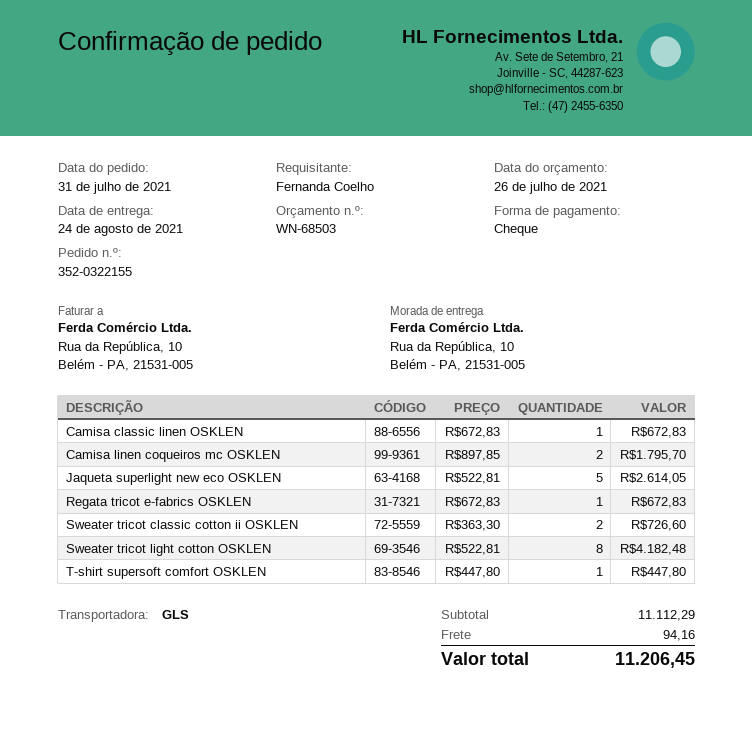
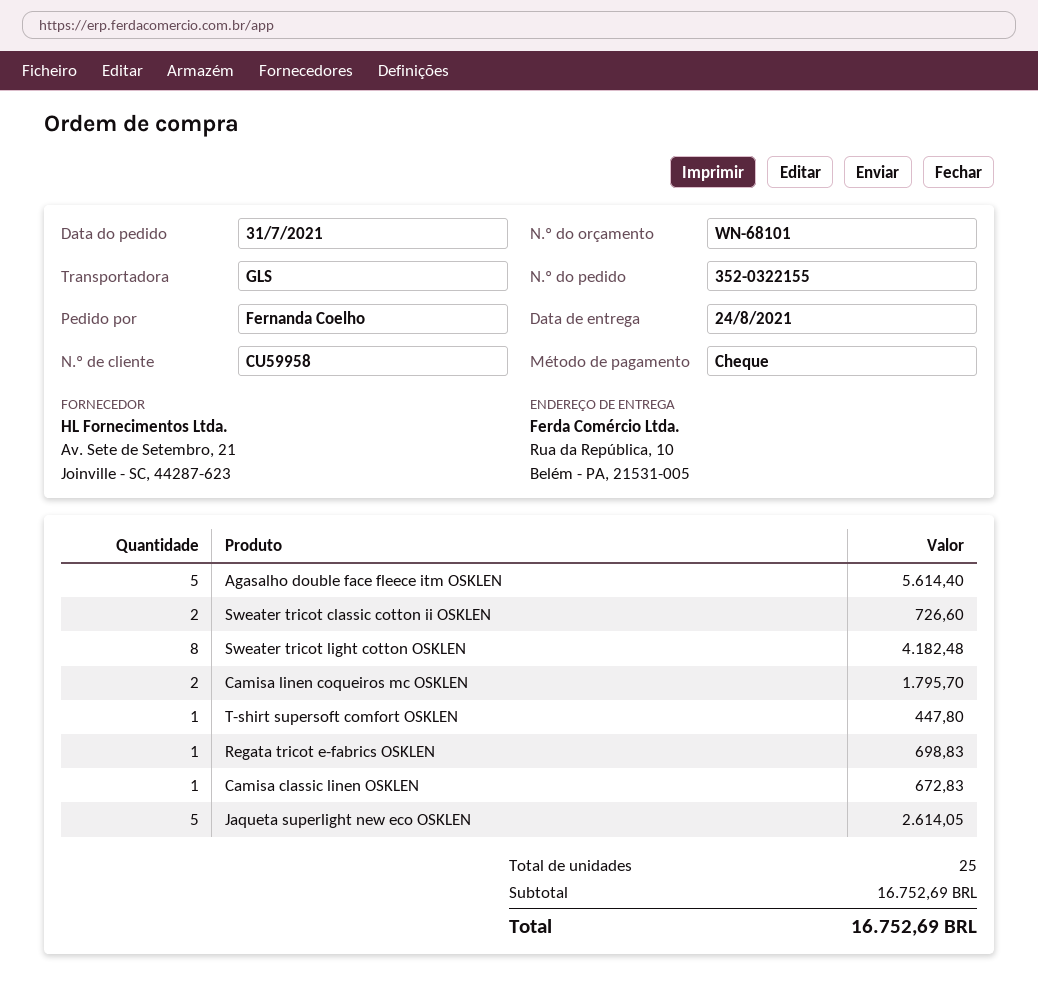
quote number: WN-68503 -> WN-68101
Regata tricot e-fabrics OSKLEN: 1 for 672.83 -> 1 for 698.83
Agasalho double face fleece itm OSKLEN: none -> 5 for 5614.40
subtotal: 11112.29 -> 16752.69
shipping: 94.16 -> none
total: 11206.45 -> 16752.69

